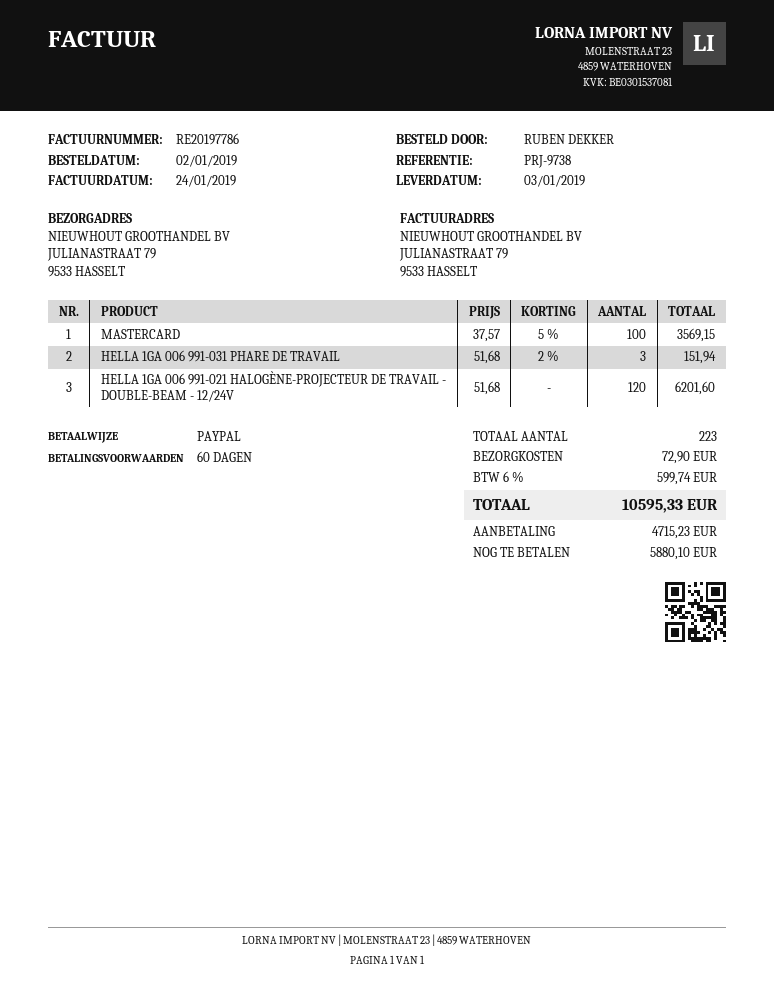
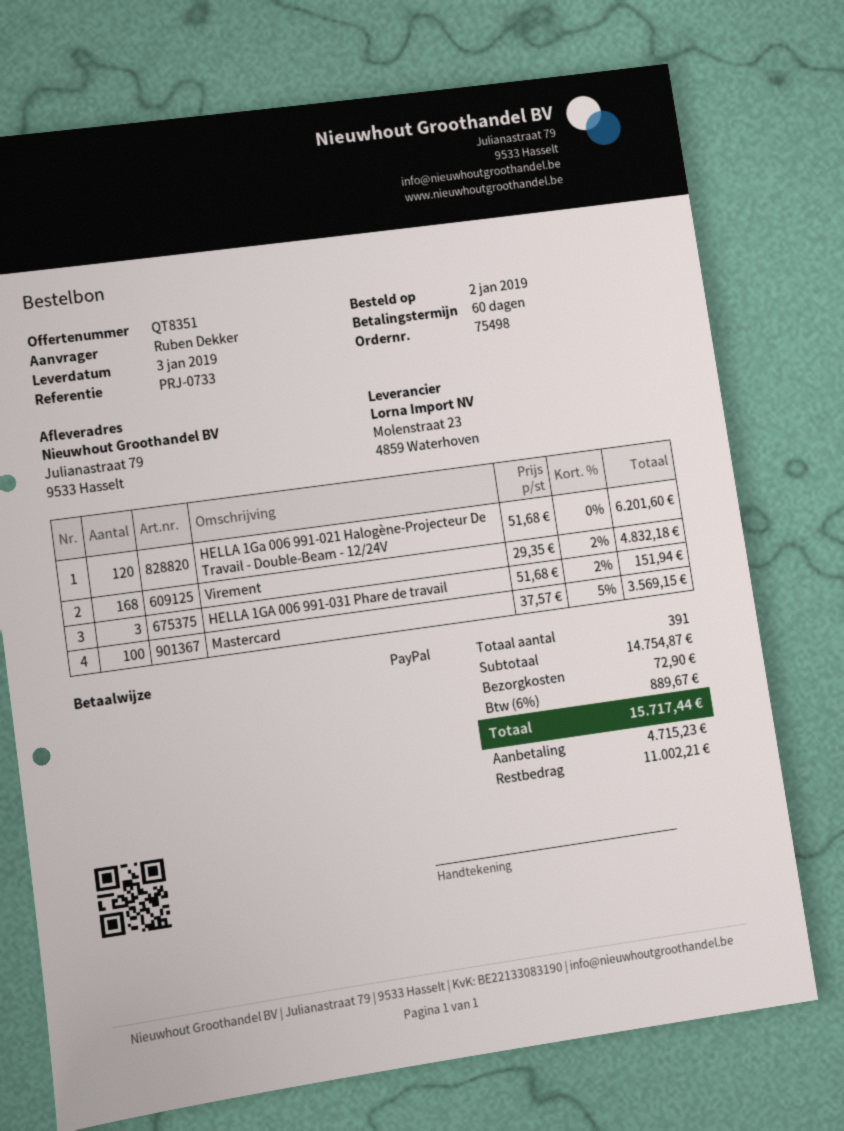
reference: PRJ-9738 -> PRJ-0733
Virement: none -> 168 x 29.35 - 2% = 4832.18
total quantity: 223 -> 391
tax: 6% = 599.74 -> 6% = 889.67
total: 10595.33 -> 15717.44
balance: 5880.10 -> 11002.21

